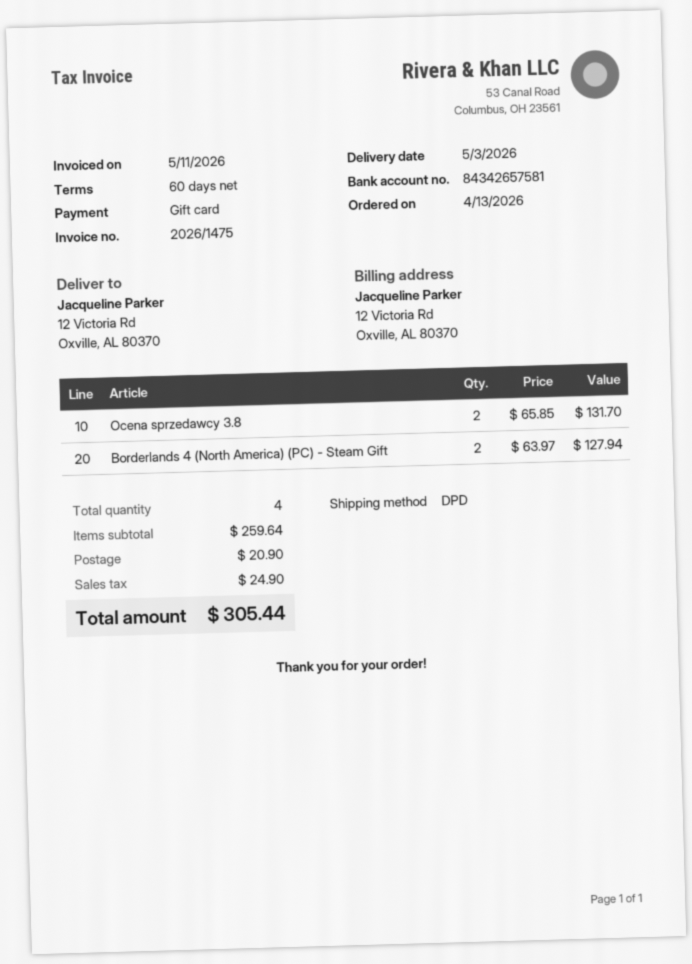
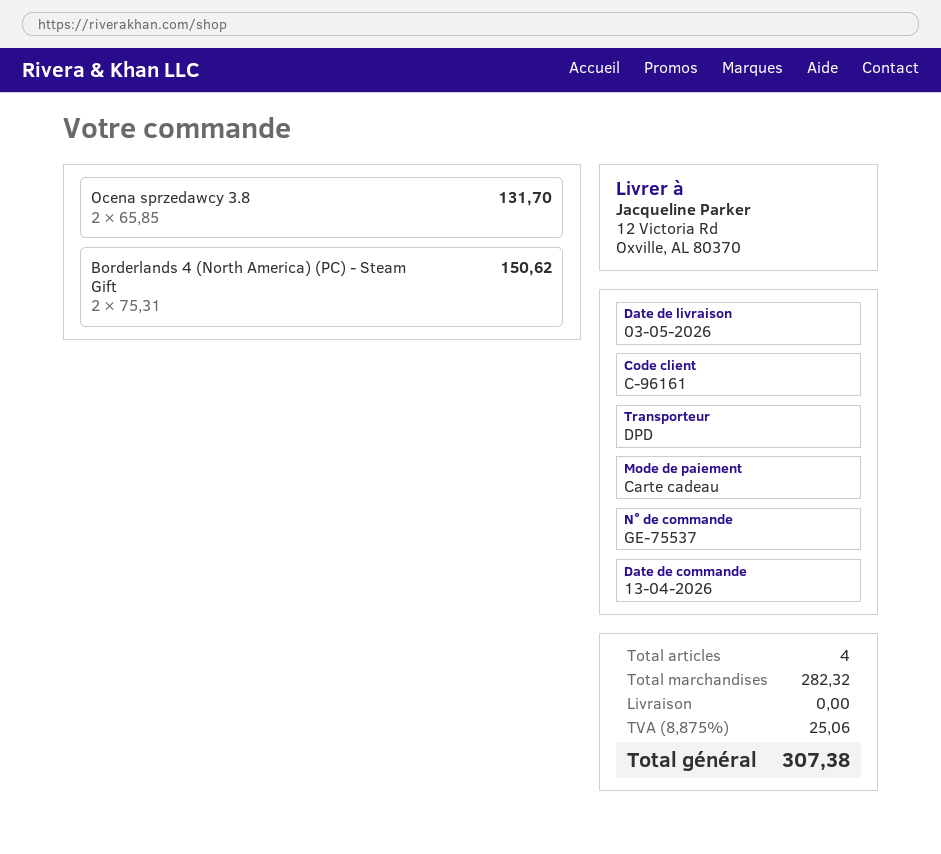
Borderlands 4 (North America) (PC) - Steam Gift: 2 x 63.97 = 127.94 -> 2 x 75.31 = 150.62
subtotal: 259.64 -> 282.32
shipping: 20.90 -> 0.00
tax: 24.90 -> 25.06
total: 305.44 -> 307.38

